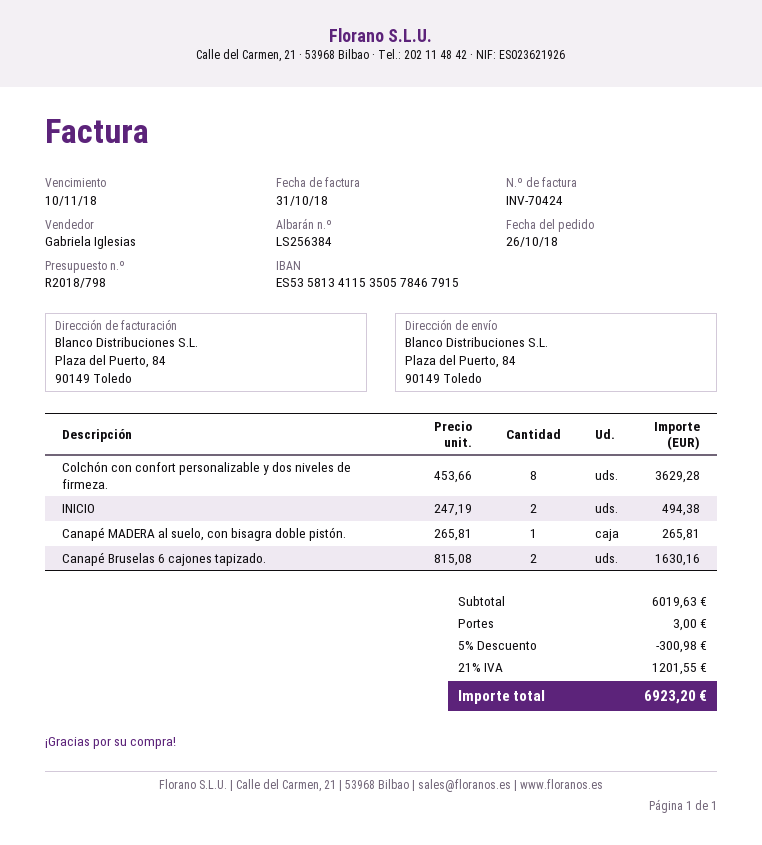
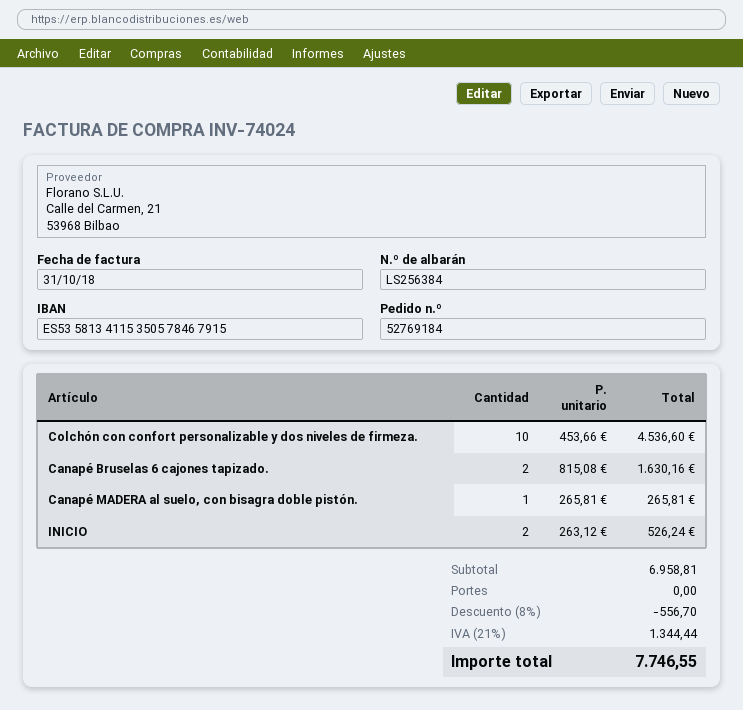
invoice number: INV-70424 -> INV-74024
Colchón con confort personalizable y dos niveles de firmeza.: 8 x 453.66 = 3629.28 -> 10 x 453.66 = 4536.60
INICIO: 2 x 247.19 = 494.38 -> 2 x 263.12 = 526.24
subtotal: 6019.63 -> 6958.81
discount: 5% = 300.98 -> 8% = 556.70
shipping: 3.00 -> 0.00
tax: 21% = 1201.55 -> 21% = 1344.44
total: 6923.20 -> 7746.55

